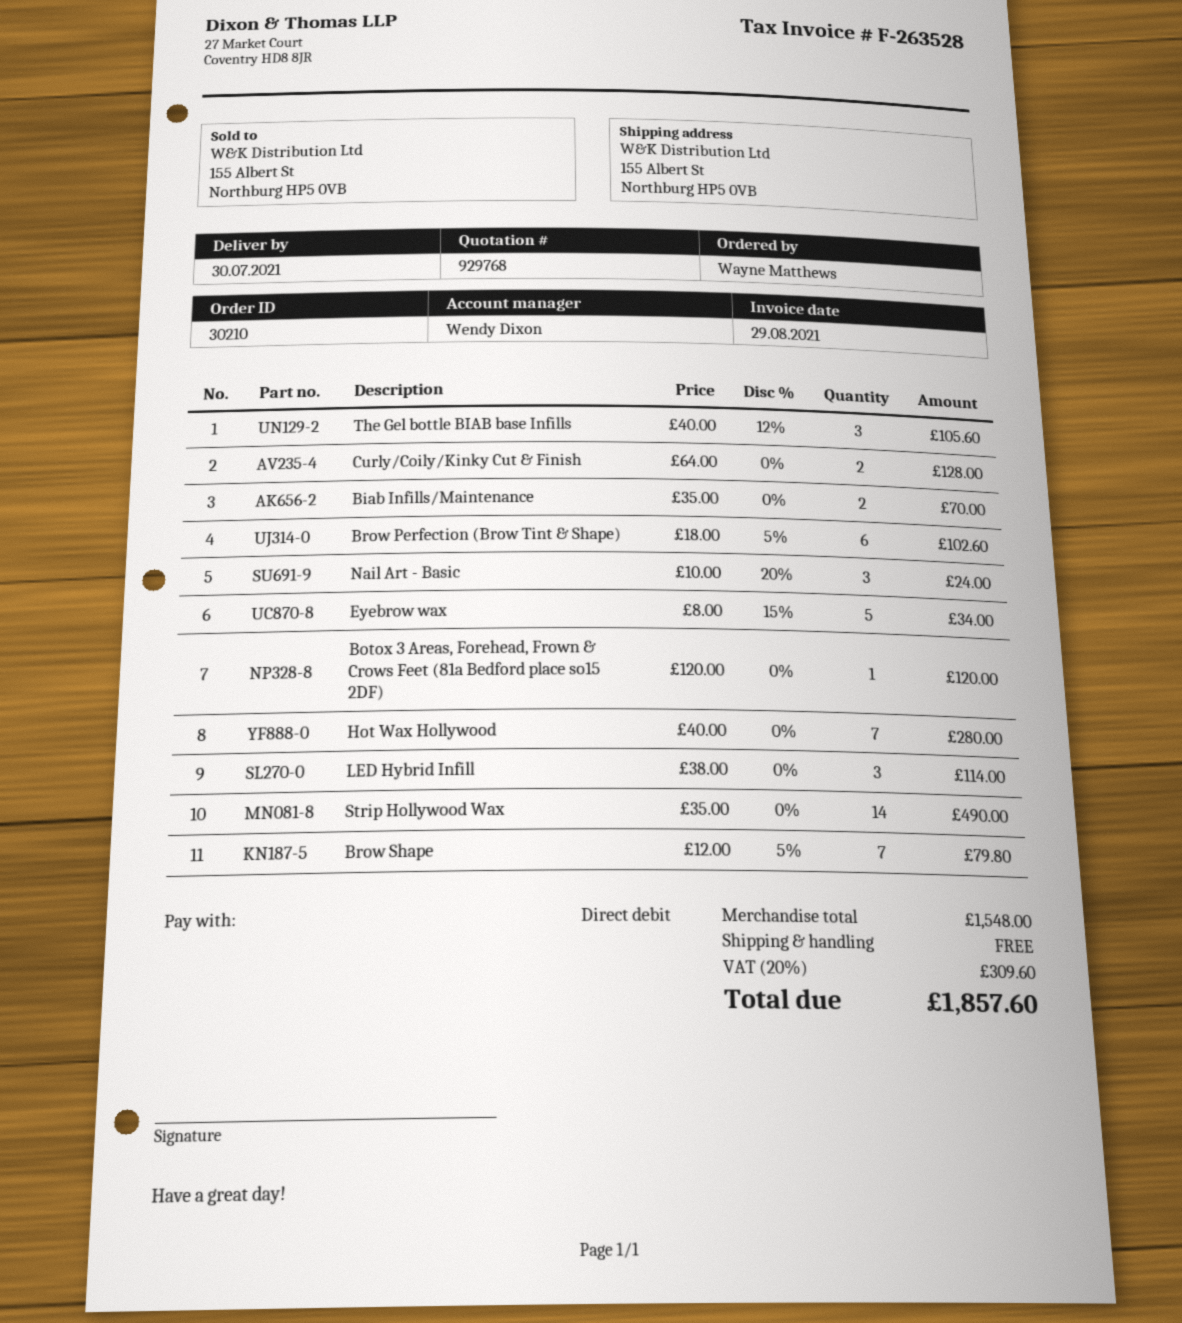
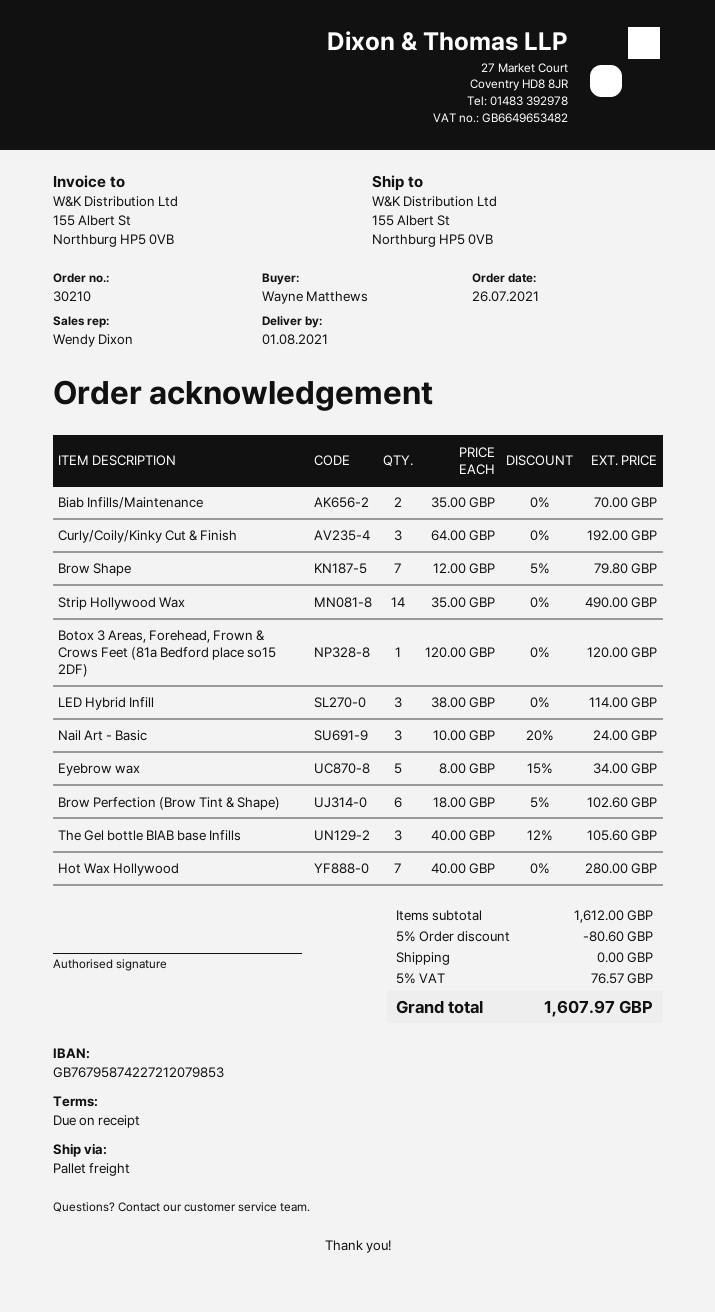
delivery date: 2021-07-30 -> 2021-08-01
Curly/Coily/Kinky Cut & Finish: 2 x 64.00 = 128.00 -> 3 x 64.00 = 192.00
subtotal: 1548.00 -> 1612.00
discount: none -> 5% = 80.60
tax: 20% = 309.60 -> 5% = 76.57
total: 1857.60 -> 1607.97

